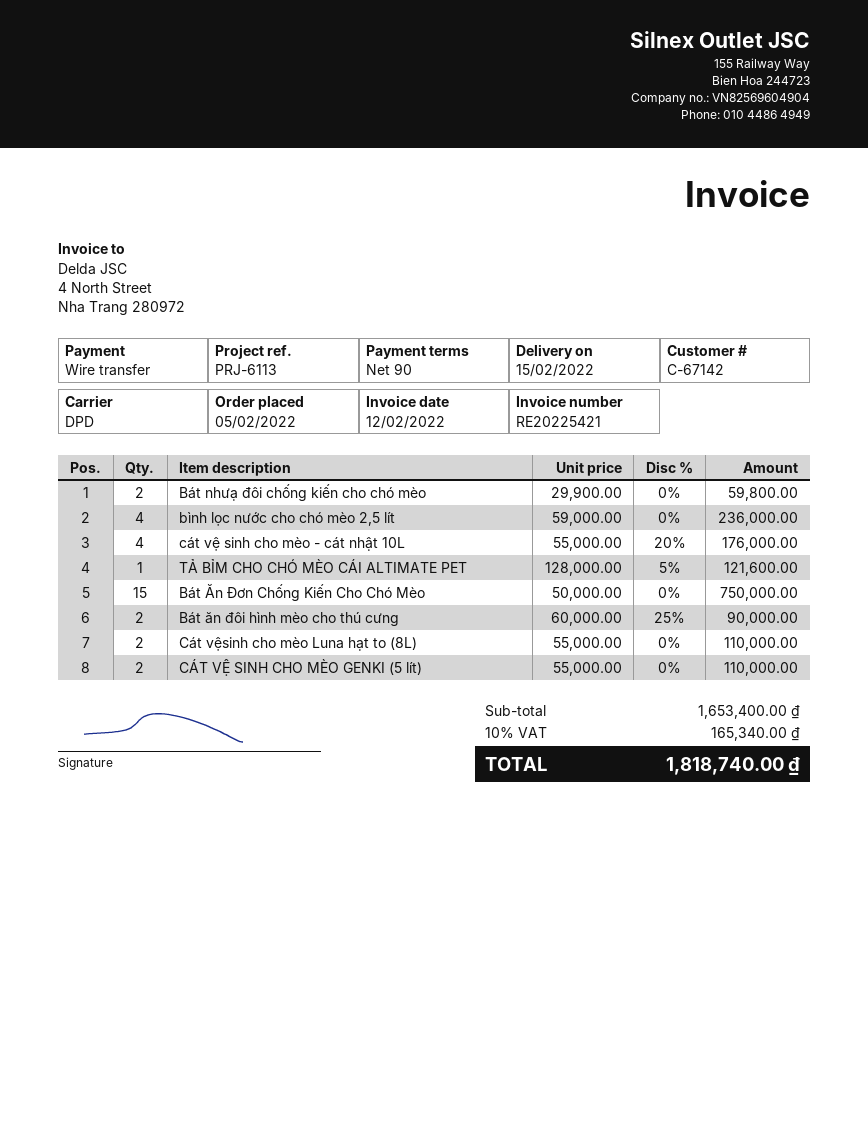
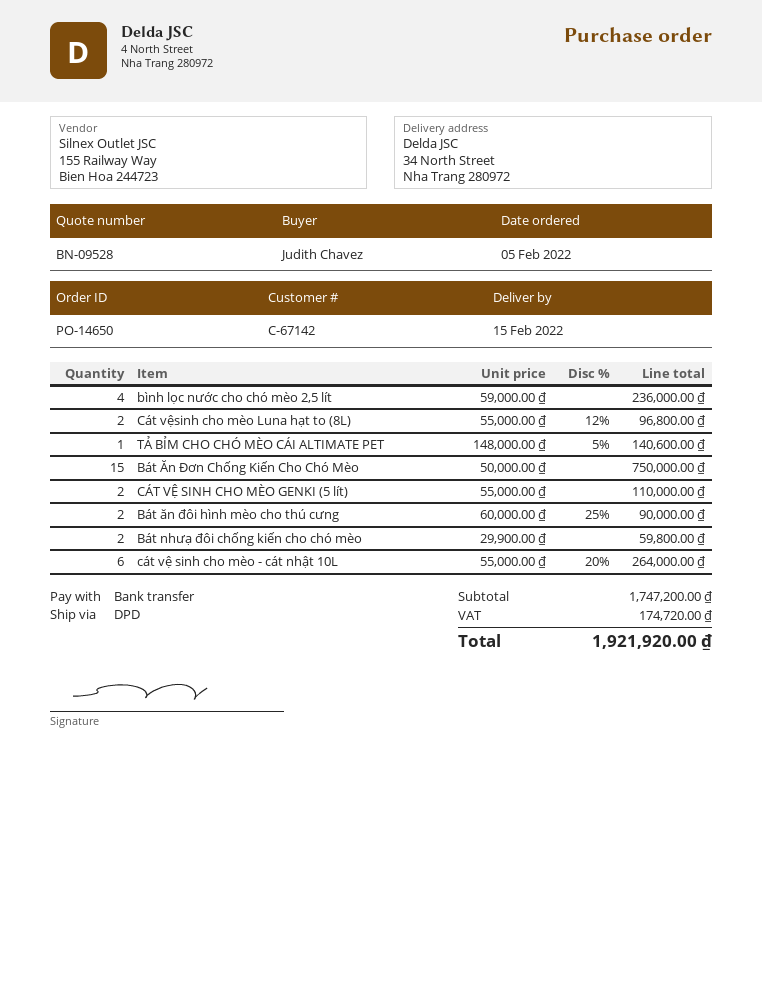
cát vệ sinh cho mèo - cát nhật 10L: 4 x 55000.00 - 20% = 176000.00 -> 6 x 55000.00 - 20% = 264000.00
TẢ BỈM CHO CHÓ MÈO CÁI ALTIMATE PET: 1 x 128000.00 - 5% = 121600.00 -> 1 x 148000.00 - 5% = 140600.00
Cát vệsinh cho mèo Luna hạt to (8L): 2 x 55000.00 = 110000.00 -> 2 x 55000.00 - 12% = 96800.00
subtotal: 1653400.00 -> 1747200.00
tax: 165340.00 -> 174720.00
total: 1818740.00 -> 1921920.00

